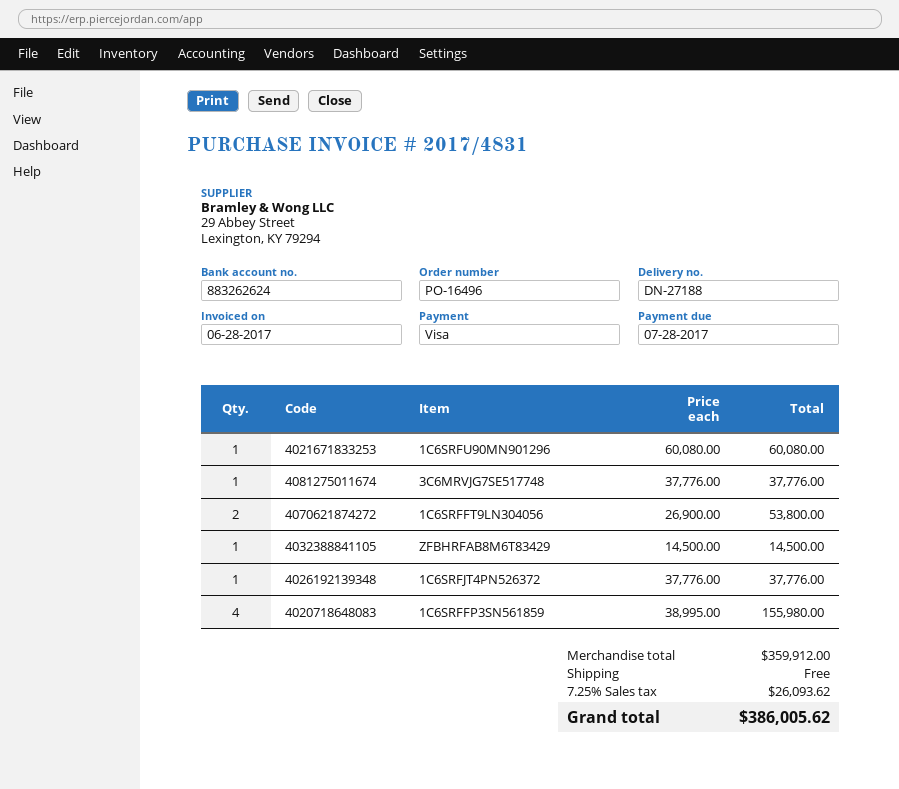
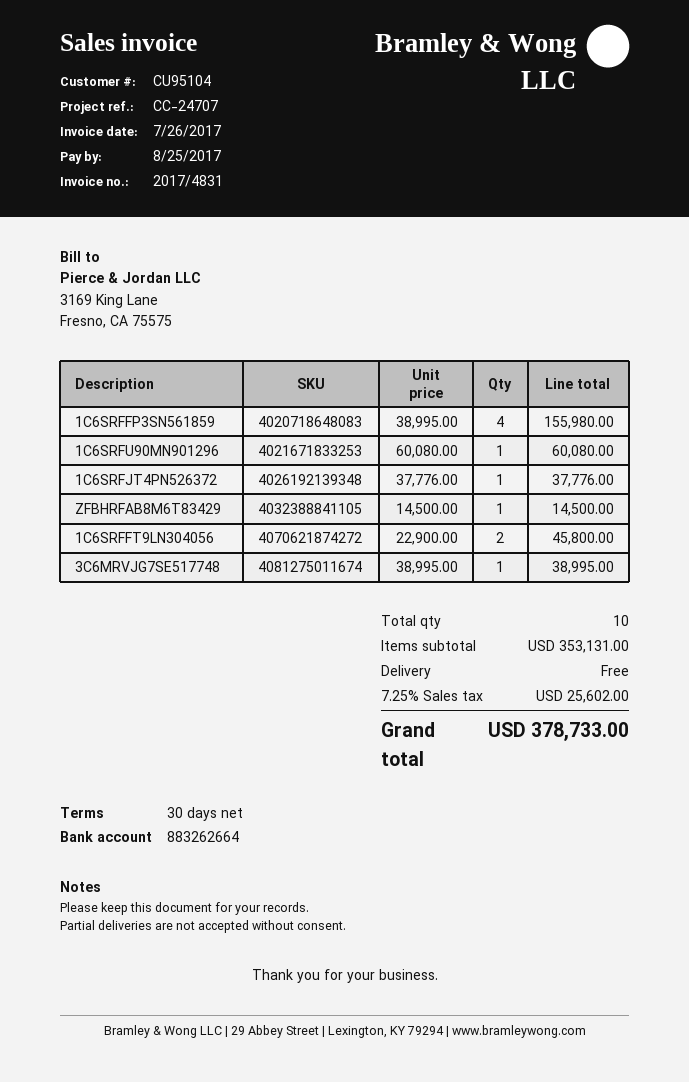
invoice date: 2017-06-28 -> 2017-07-26
due date: 2017-07-28 -> 2017-08-25
bank account: 883262624 -> 883262664
3C6MRVJG7SE517748: 1 x 37776.00 = 37776.00 -> 1 x 38995.00 = 38995.00
1C6SRFFT9LN304056: 2 x 26900.00 = 53800.00 -> 2 x 22900.00 = 45800.00
subtotal: 359912.00 -> 353131.00
tax: 7.25% = 26093.62 -> 7.25% = 25602.00
total: 386005.62 -> 378733.00

